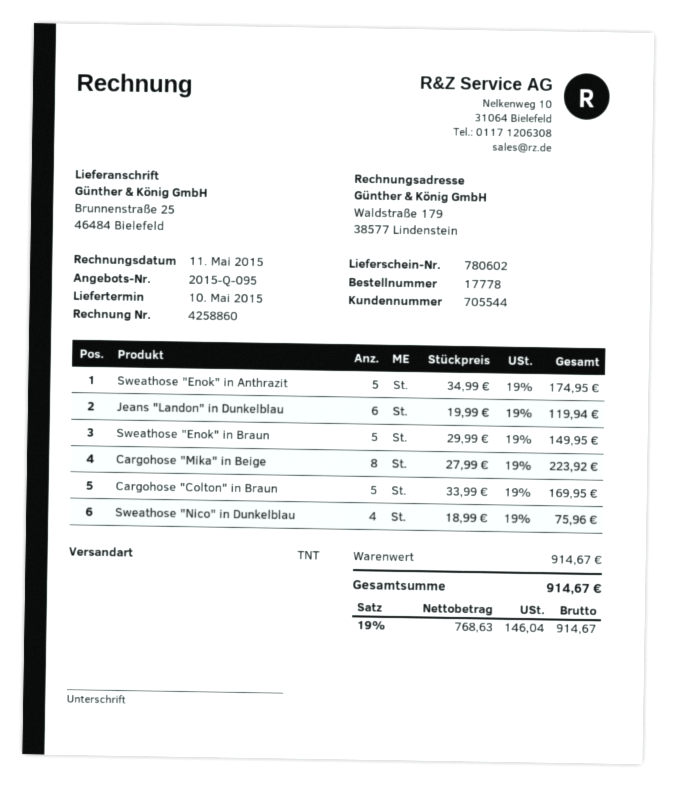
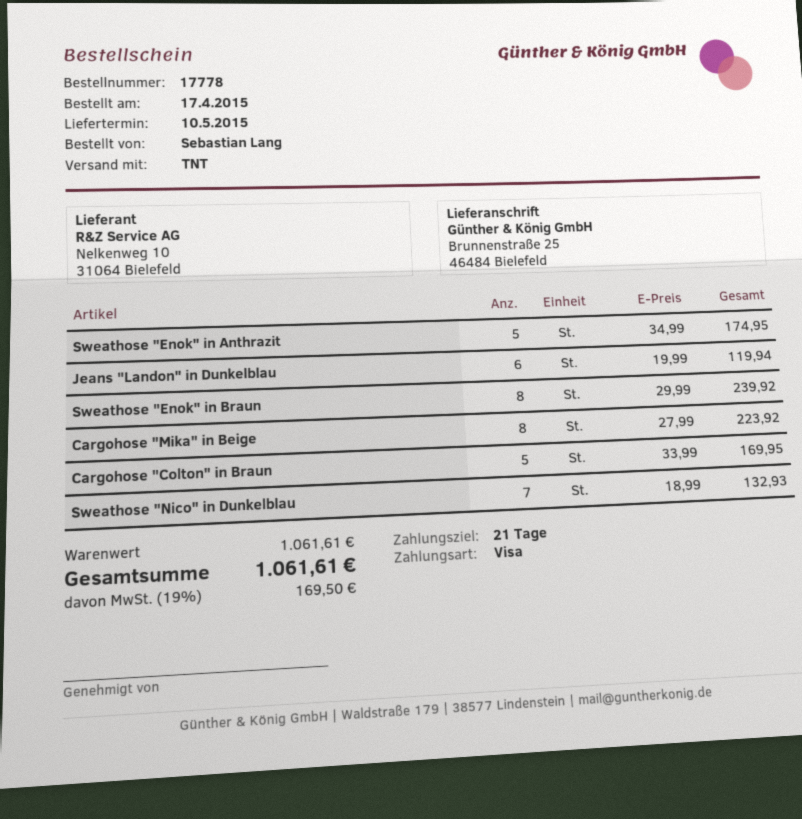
Sweathose "Enok" in Braun: 5 x 29.99 = 149.95 -> 8 x 29.99 = 239.92
Sweathose "Nico" in Dunkelblau: 4 x 18.99 = 75.96 -> 7 x 18.99 = 132.93
subtotal: 914.67 -> 1061.61
tax: 19% = 146.04 -> 19% = 169.50
total: 914.67 -> 1061.61

